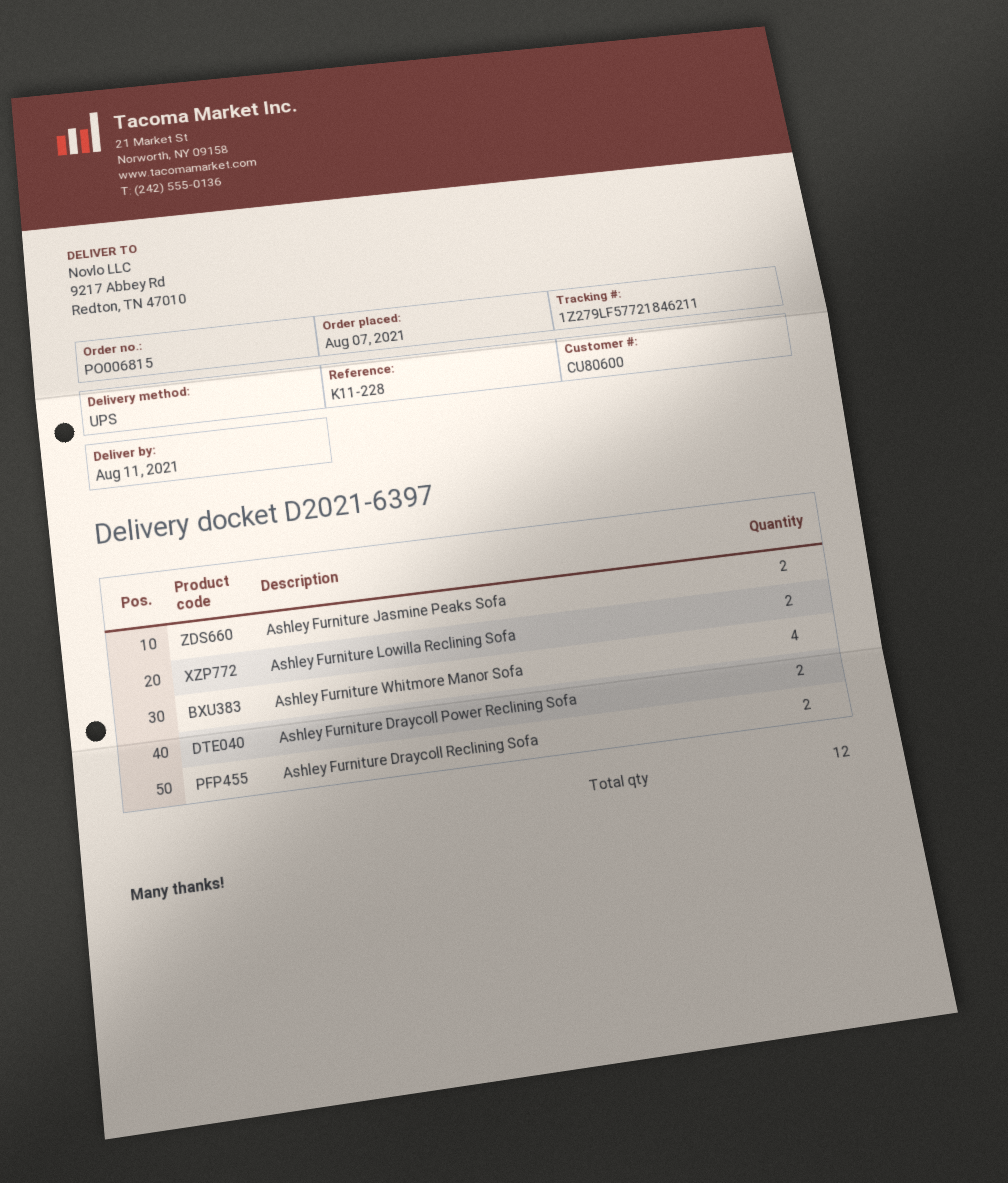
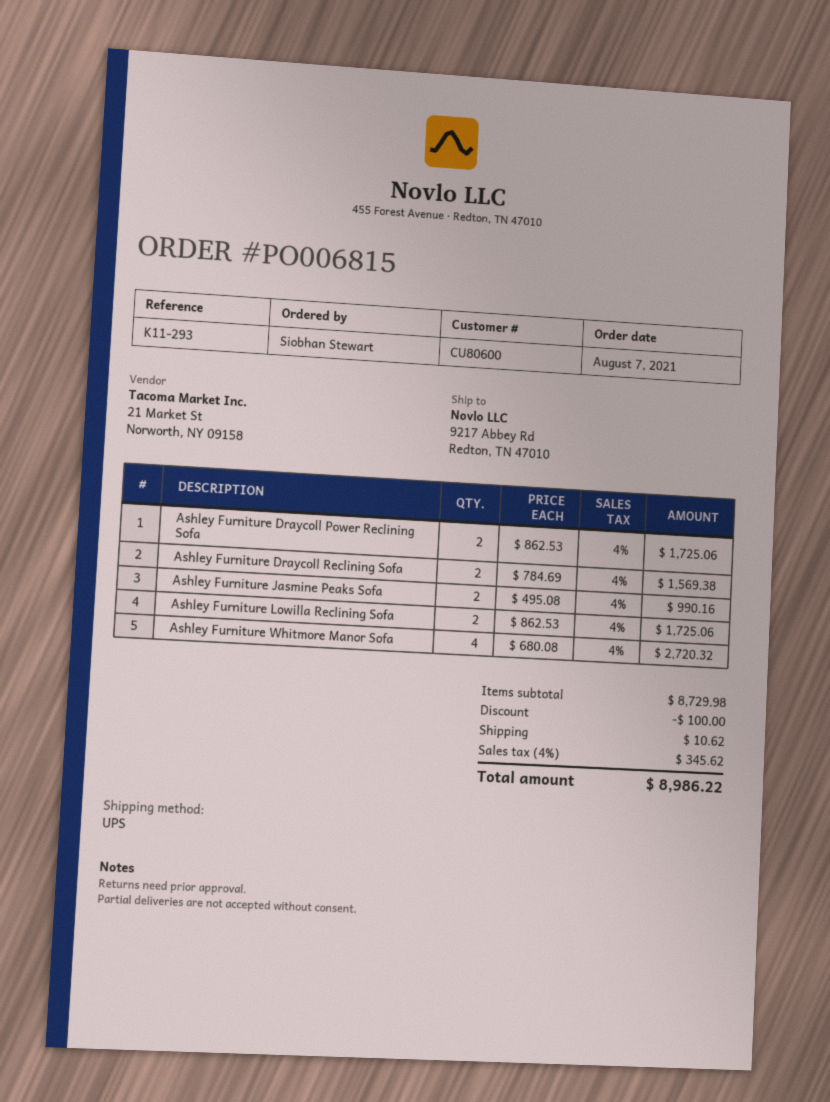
reference: K11-228 -> K11-293

